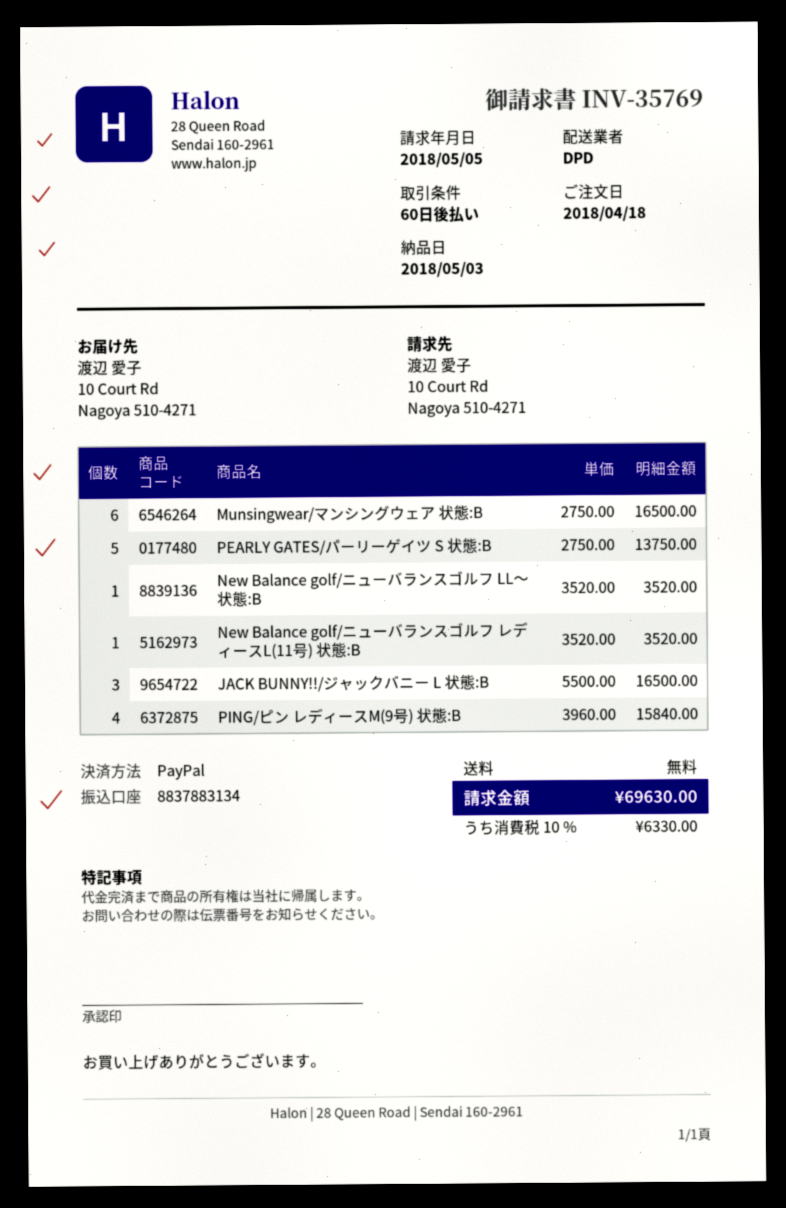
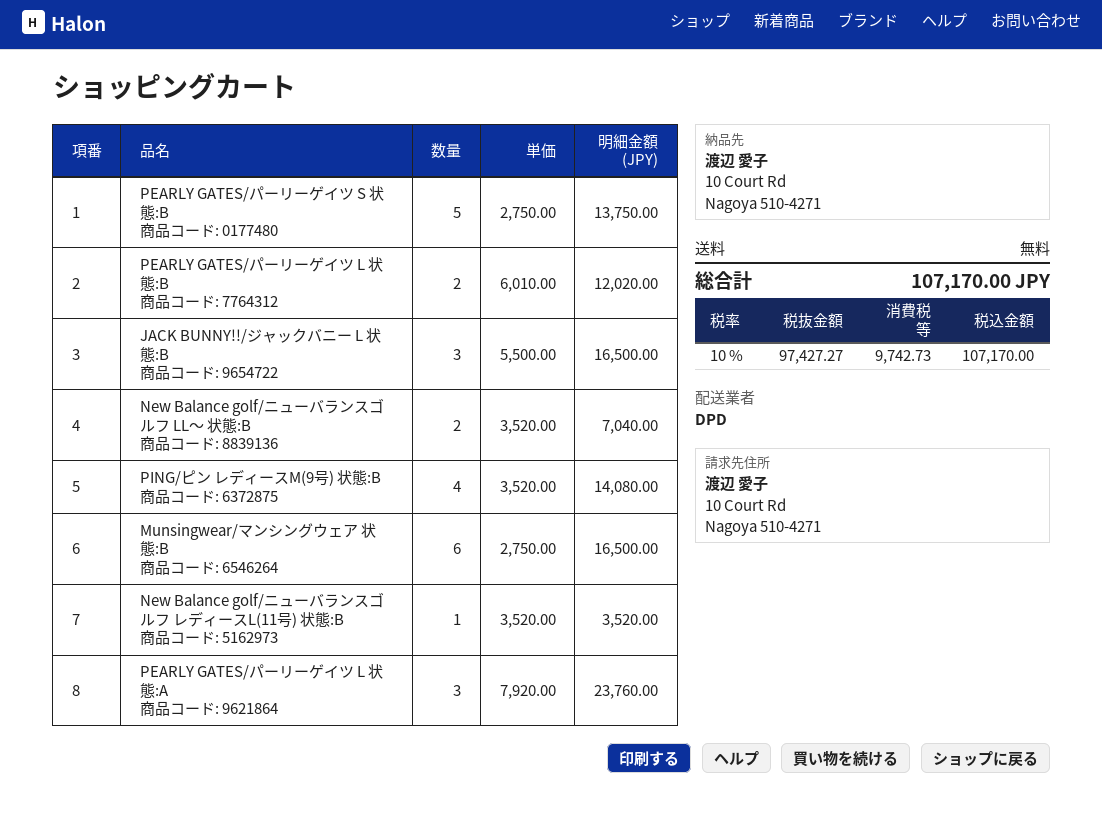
New Balance golf/ニューバランスゴルフ LL〜 状態:B: 1 x 3520.00 = 3520.00 -> 2 x 3520.00 = 7040.00
PING/ピン レディースM(9号) 状態:B: 4 x 3960.00 = 15840.00 -> 4 x 3520.00 = 14080.00
PEARLY GATES/パーリーゲイツ L 状態:B: none -> 2 x 6010.00 = 12020.00
PEARLY GATES/パーリーゲイツ L 状態:A: none -> 3 x 7920.00 = 23760.00
tax: 10% = 6330.00 -> 10% = 9742.73
total: 69630.00 -> 107170.00

